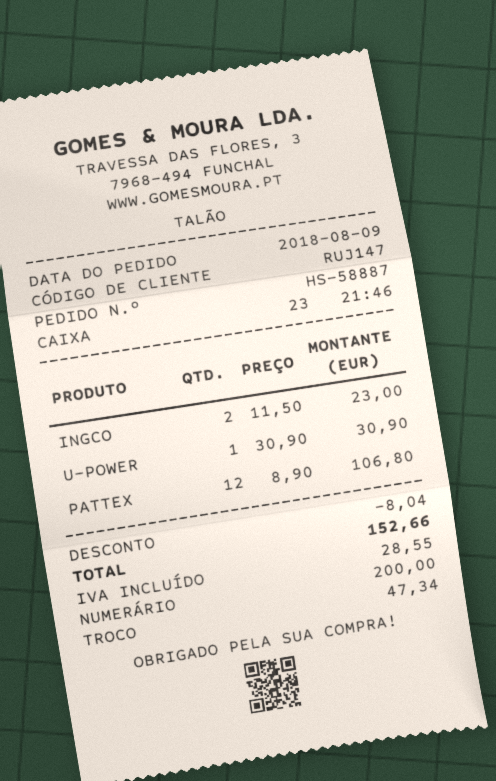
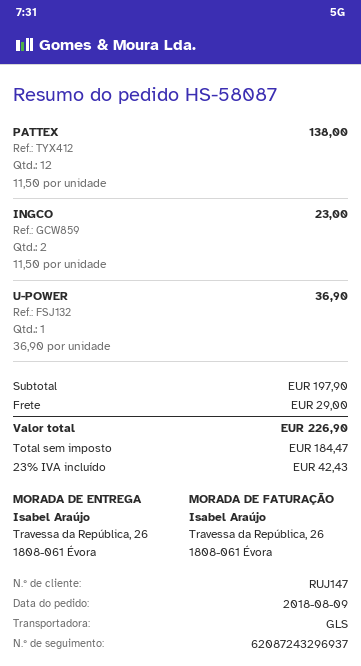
order number: HS-58887 -> HS-58087
U-POWER: 1 x 30.90 = 30.90 -> 1 x 36.90 = 36.90
PATTEX: 12 x 8.90 = 106.80 -> 12 x 11.50 = 138.00
discount: 8.04 -> none
shipping: none -> 29.00
tax: 28.55 -> 42.43
total: 152.66 -> 226.90

